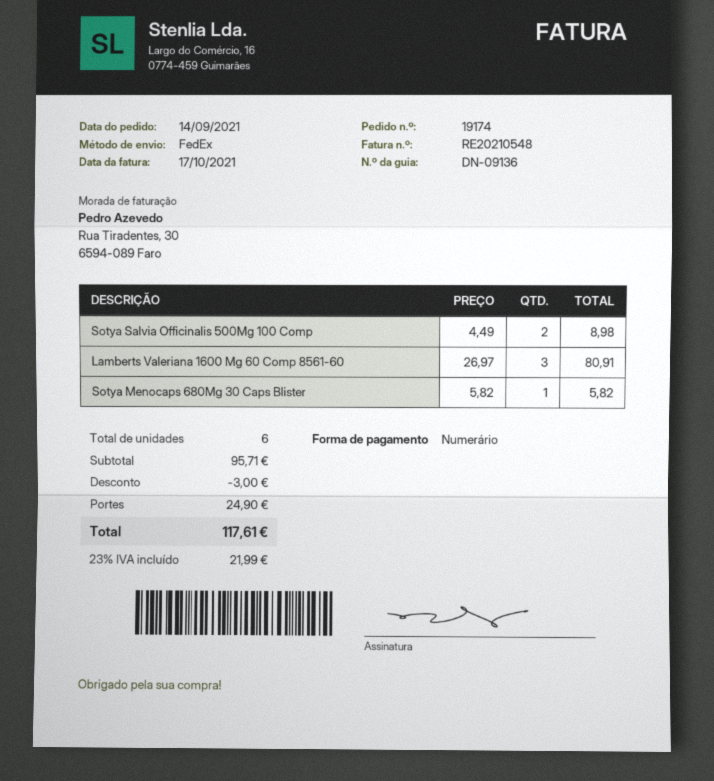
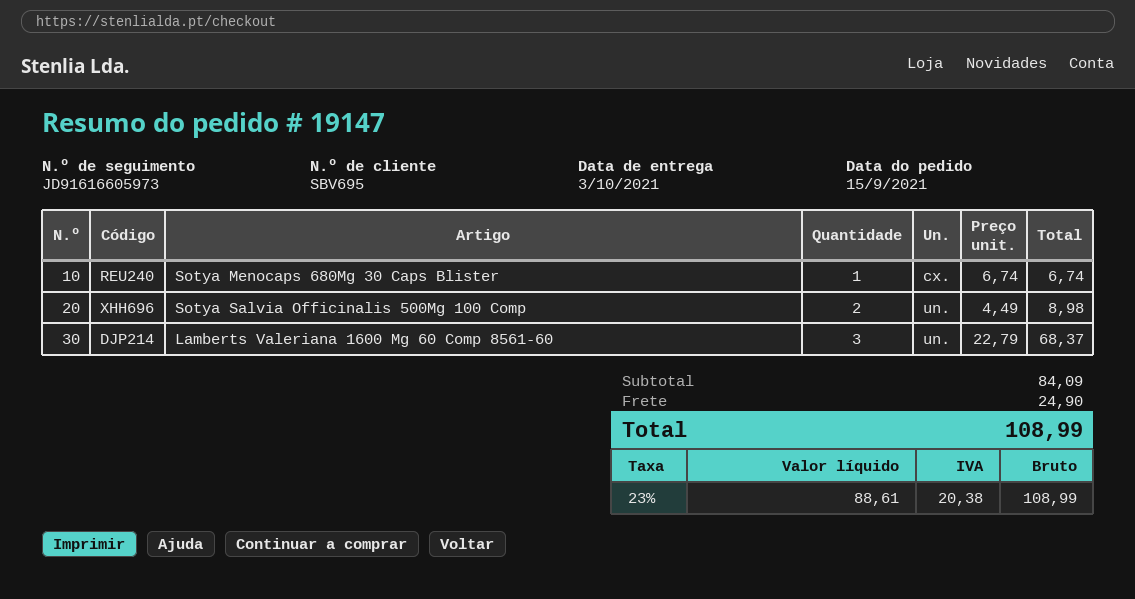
order number: 19174 -> 19147
order date: 2021-09-14 -> 2021-09-15
Lamberts Valeriana 1600 Mg 60 Comp 8561-60: 3 x 26.97 = 80.91 -> 3 x 22.79 = 68.37
Sotya Menocaps 680Mg 30 Caps Blister: 1 x 5.82 = 5.82 -> 1 x 6.74 = 6.74
subtotal: 95.71 -> 84.09
discount: 3.00 -> none
tax: 23% = 21.99 -> 23% = 20.38
total: 117.61 -> 108.99

